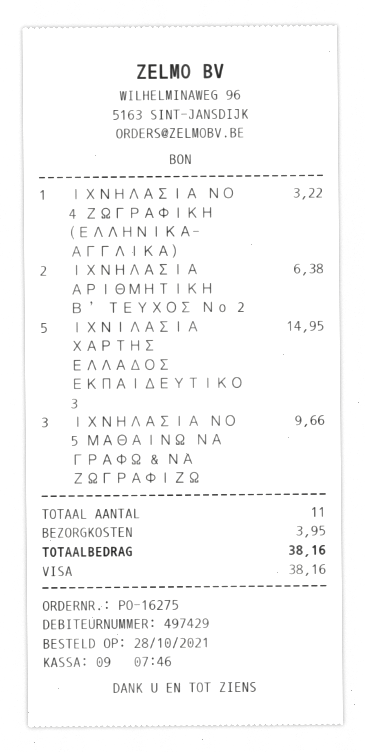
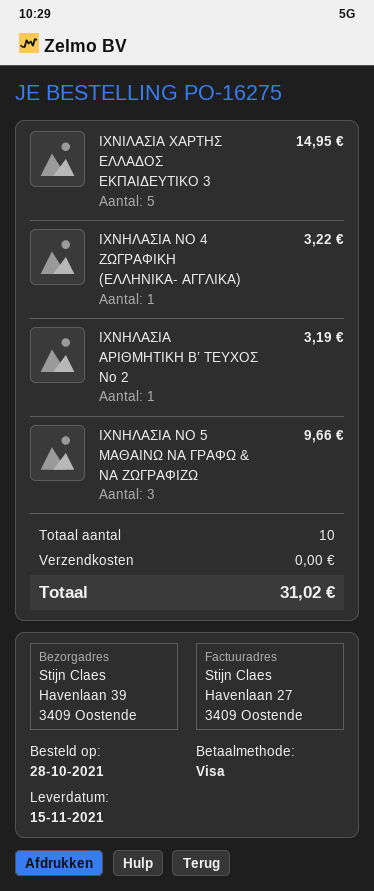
ΙΧΝΗΛΑΣΙΑ ΑΡΙΘΜΗΤΙΚΗ Β’ ΤΕΥΧΟΣ Νο 2: 2 for 6.38 -> 1 for 3.19
total quantity: 11 -> 10
shipping: 3.95 -> 0.00
total: 38.16 -> 31.02

